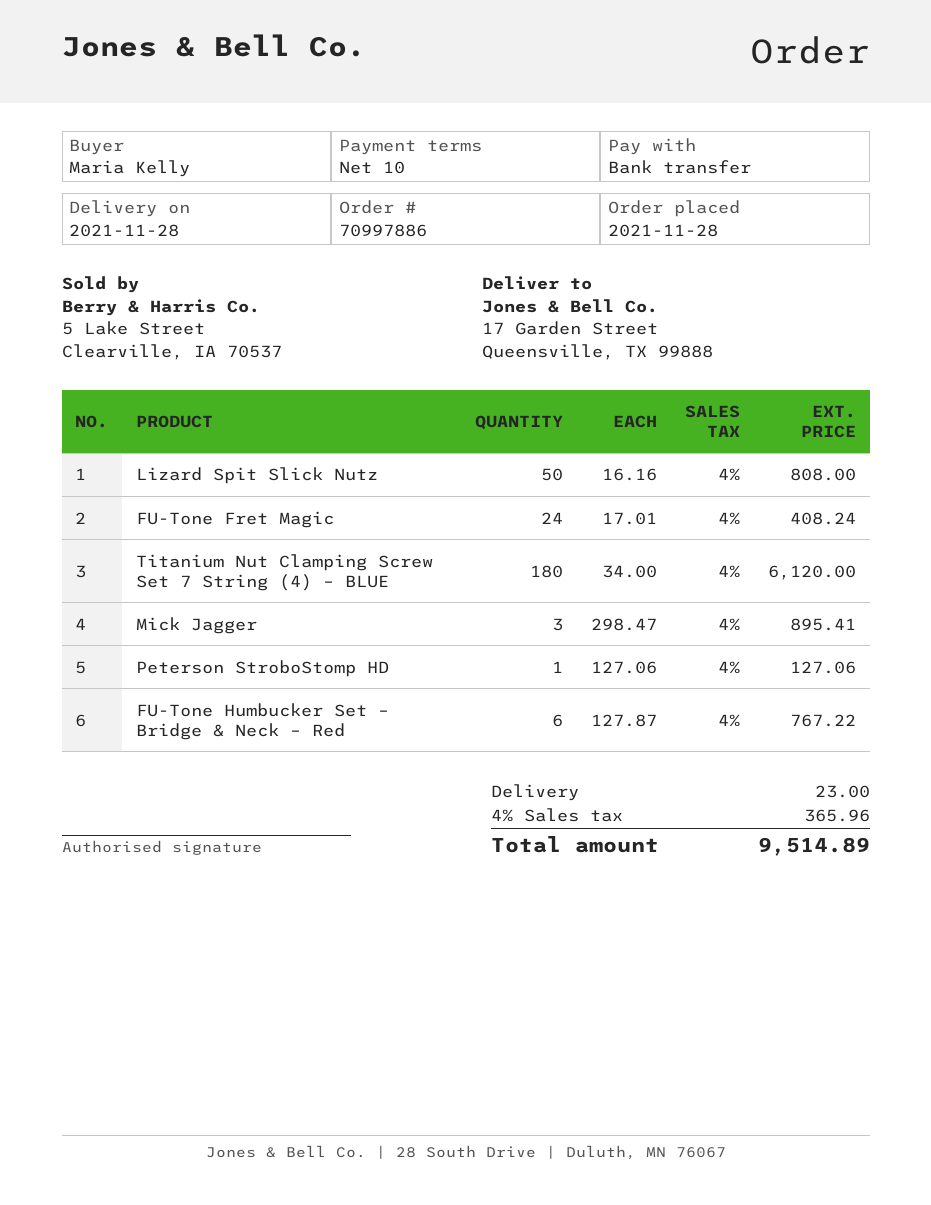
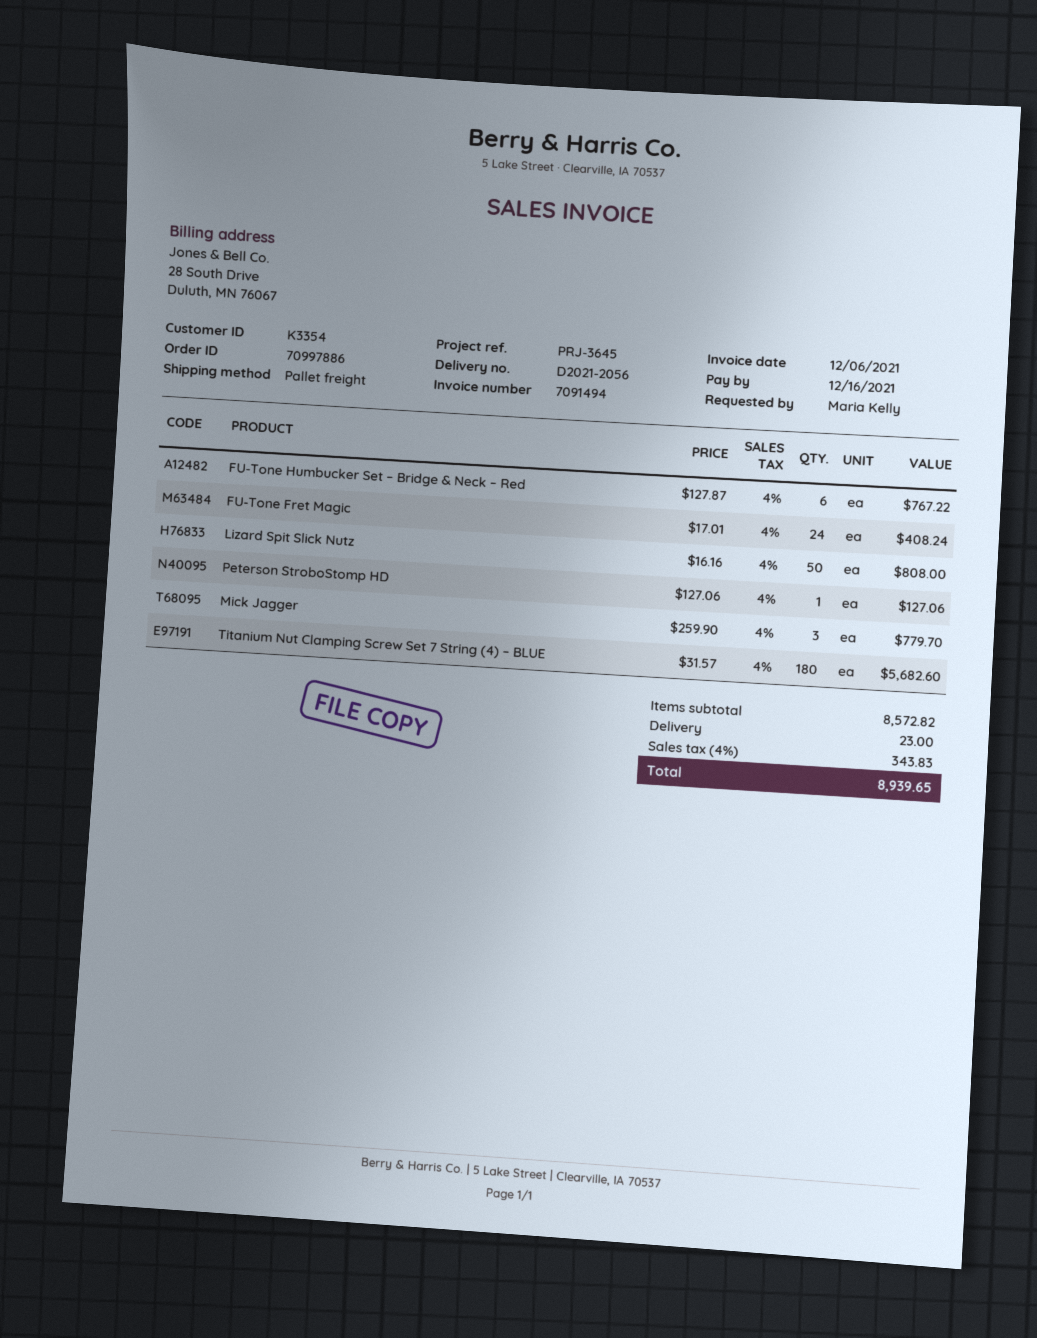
Titanium Nut Clamping Screw Set 7 String (4) – BLUE: 180 x 34.00 = 6120.00 -> 180 x 31.57 = 5682.60
Mick Jagger: 3 x 298.47 = 895.41 -> 3 x 259.90 = 779.70
tax: 4% = 365.96 -> 4% = 343.83
total: 9514.89 -> 8939.65

